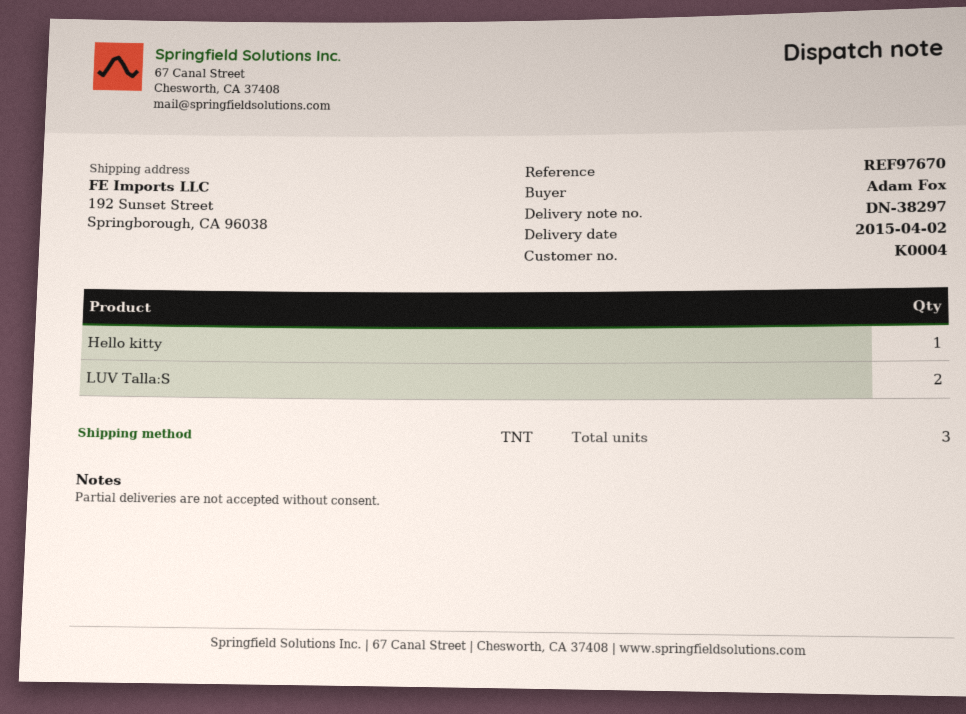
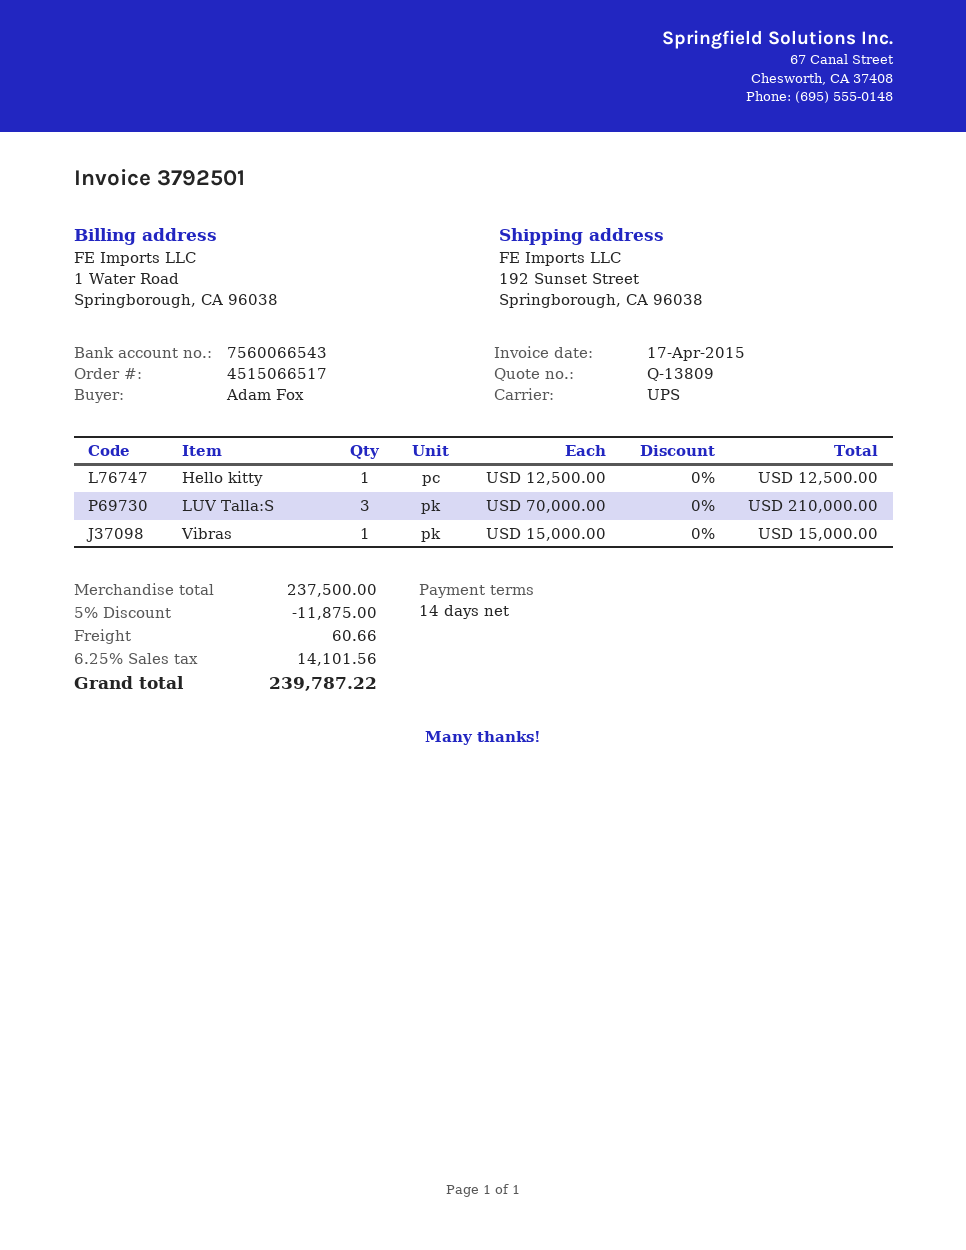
shipping method: TNT -> UPS
LUV Talla:S: 2 -> 3
Vibras: none -> 1

